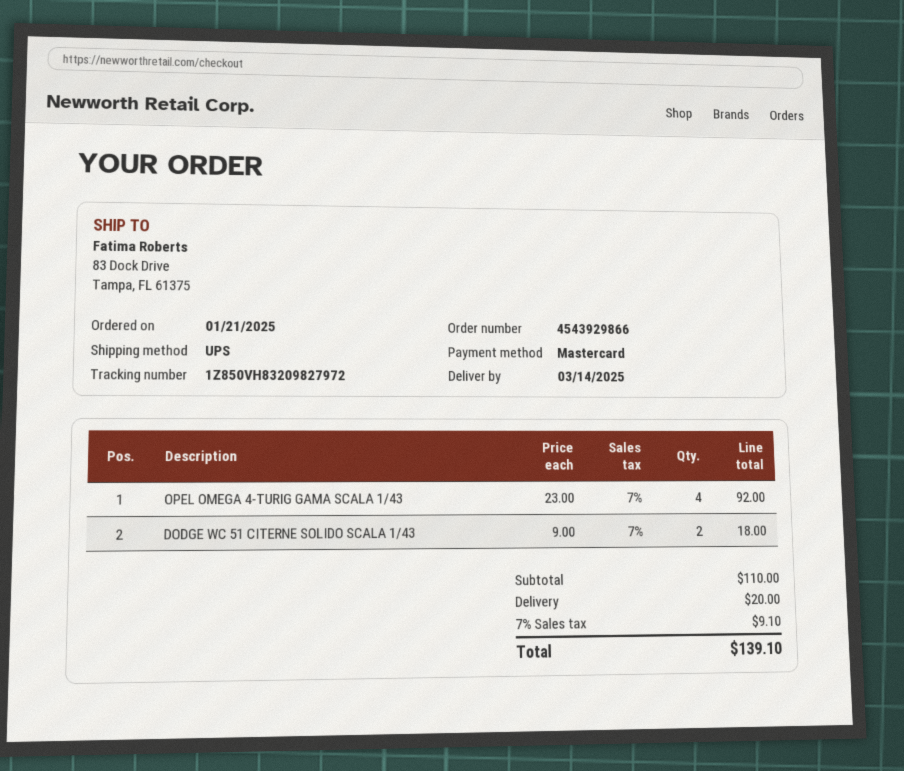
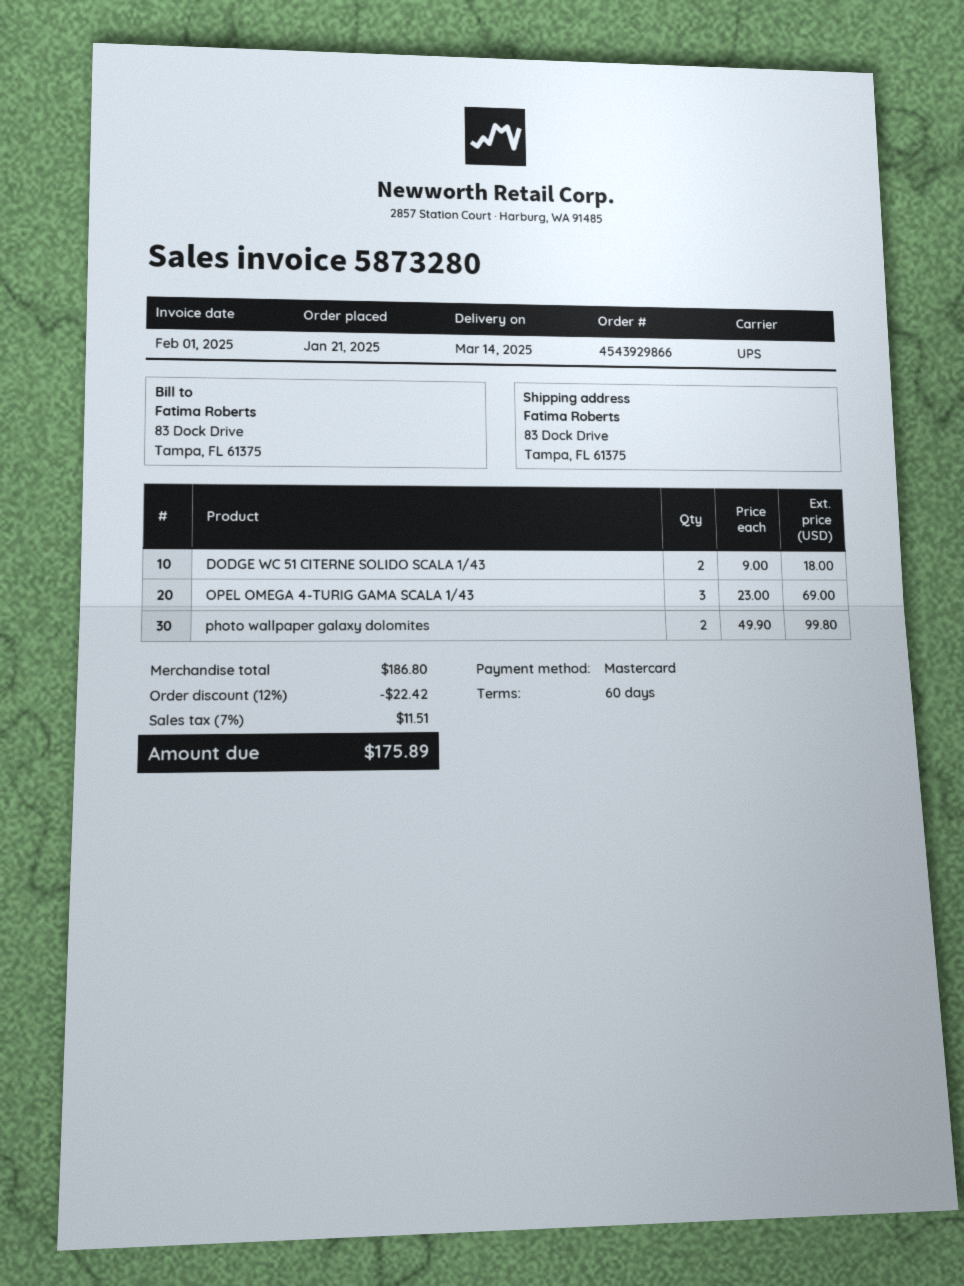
OPEL OMEGA 4-TURIG GAMA SCALA 1/43: 4 x 23.00 = 92.00 -> 3 x 23.00 = 69.00
photo wallpaper galaxy dolomites: none -> 2 x 49.90 = 99.80
subtotal: 110.00 -> 186.80
discount: none -> 12% = 22.42
shipping: 20.00 -> none
tax: 7% = 9.10 -> 7% = 11.51
total: 139.10 -> 175.89

